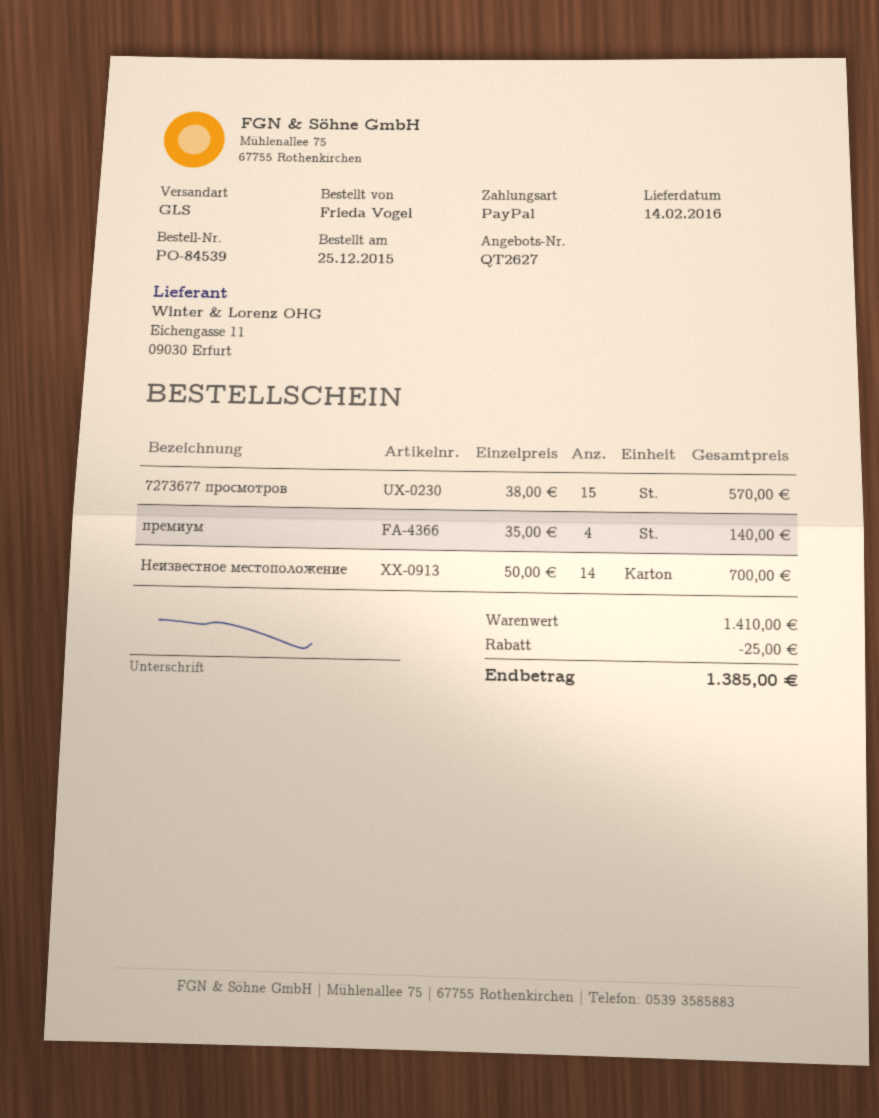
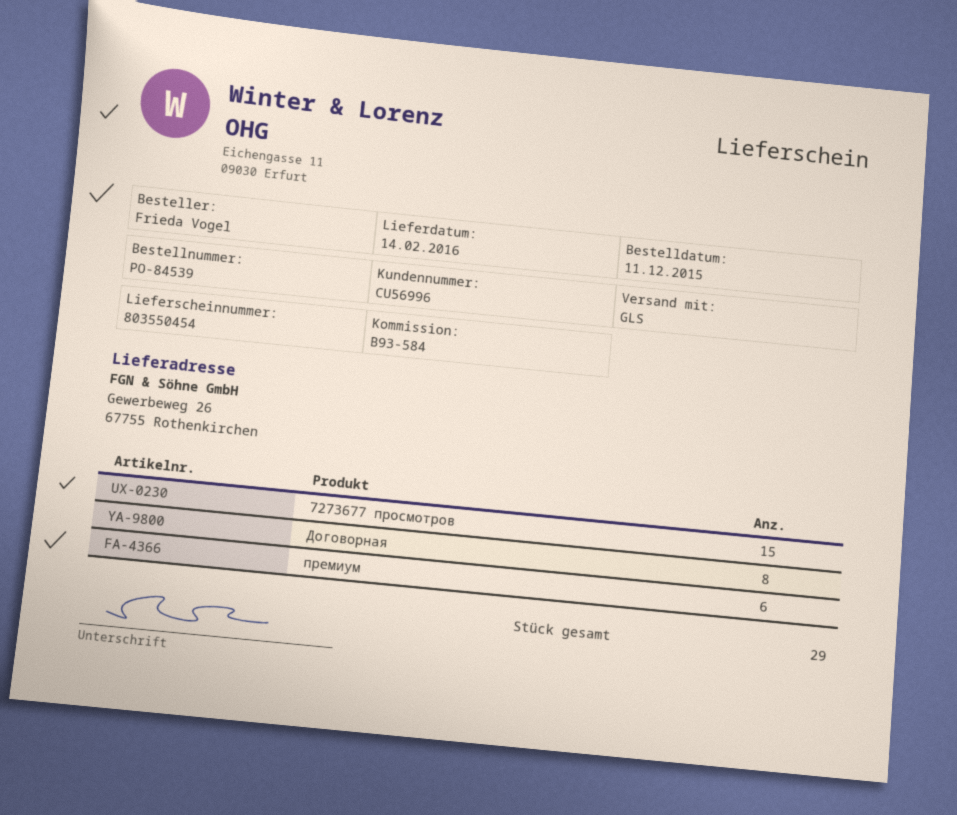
order date: 2015-12-25 -> 2015-12-11
премиум: 4 -> 6
Неизвестное местоположение: 14 -> none
Договорная: none -> 8

